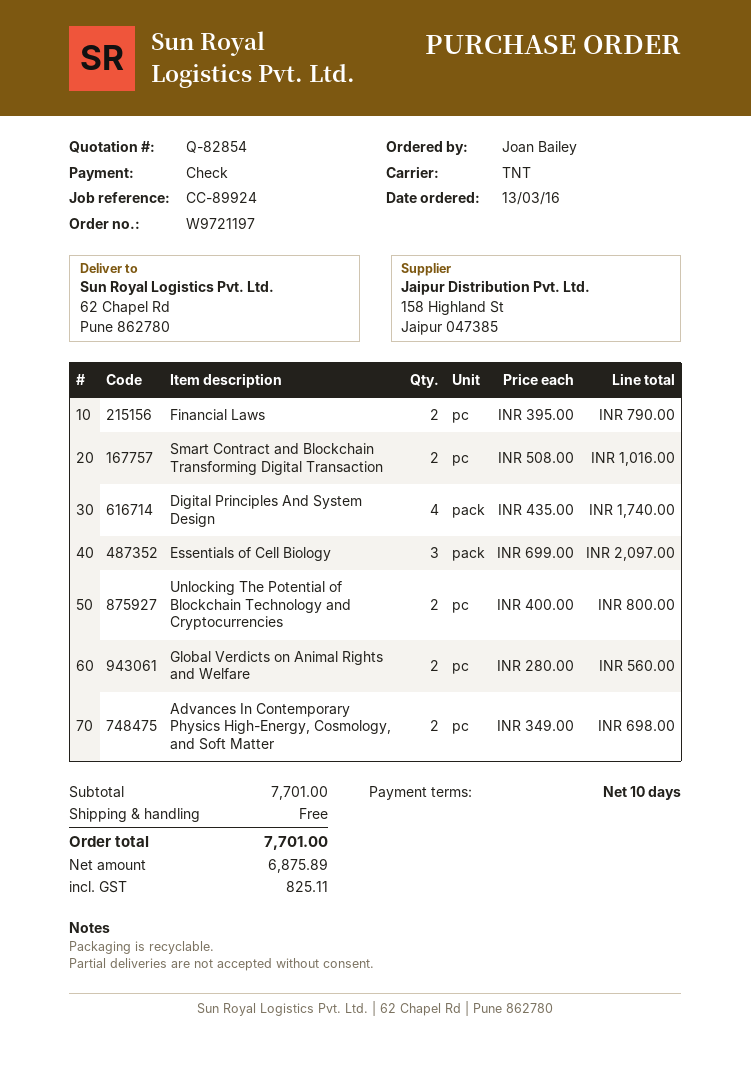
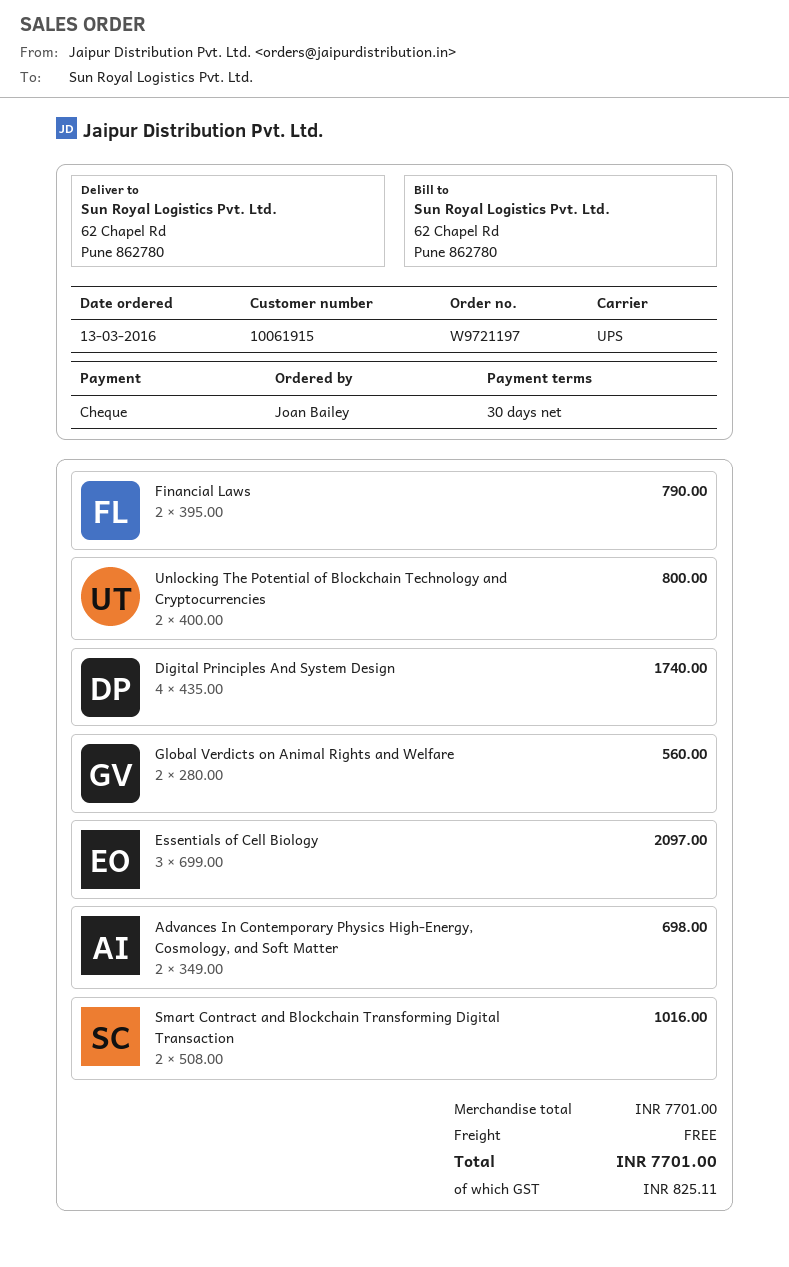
payment terms: 10 days -> 30 days
shipping method: TNT -> UPS

